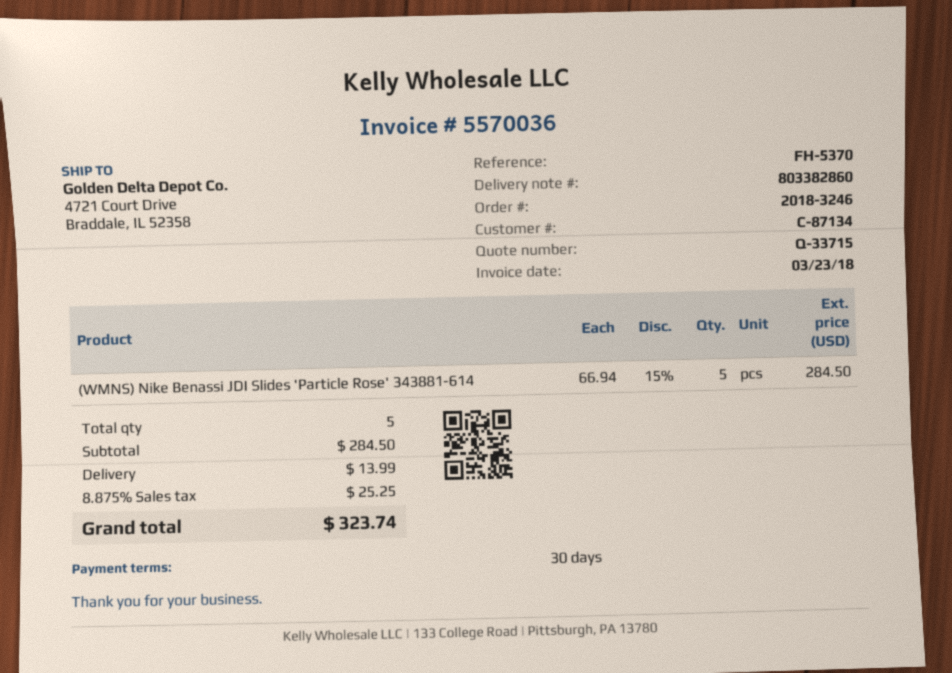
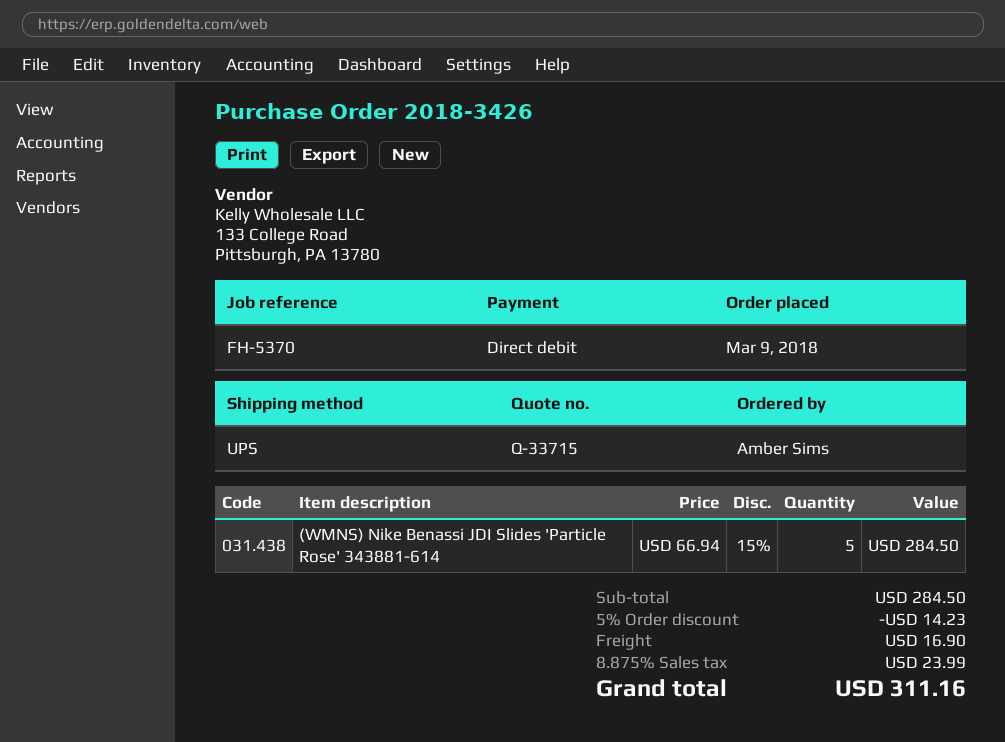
order number: 2018-3246 -> 2018-3426
discount: none -> 5% = 14.23
shipping: 13.99 -> 16.90
tax: 8.875% = 25.25 -> 8.875% = 23.99
total: 323.74 -> 311.16

